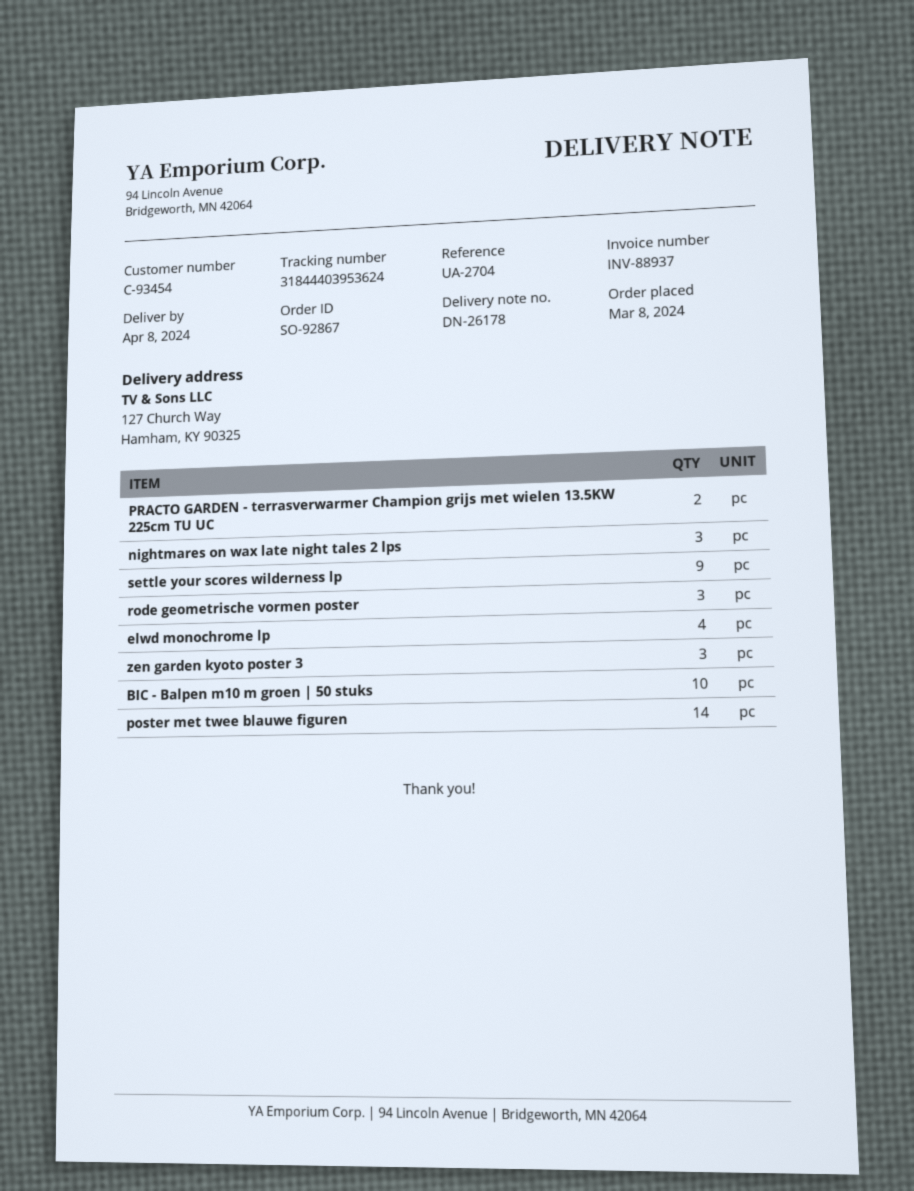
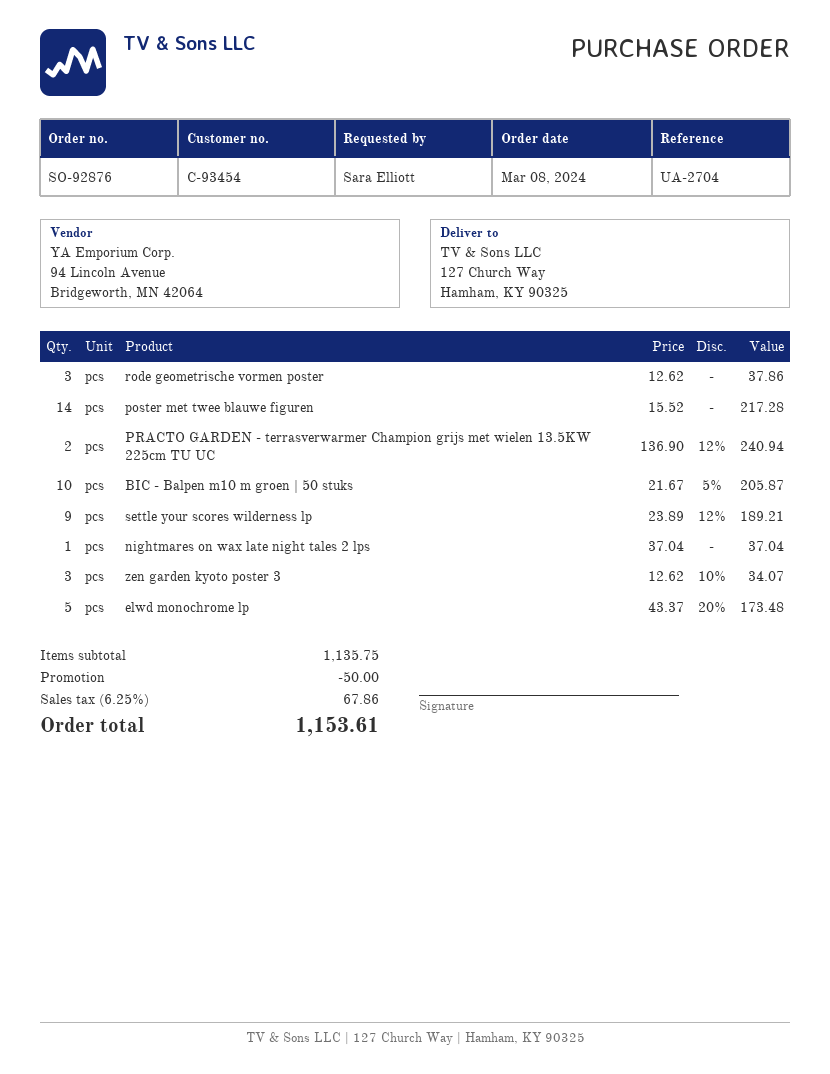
order number: SO-92867 -> SO-92876
nightmares on wax late night tales 2 lps: 3 -> 1
elwd monochrome lp: 4 -> 5

